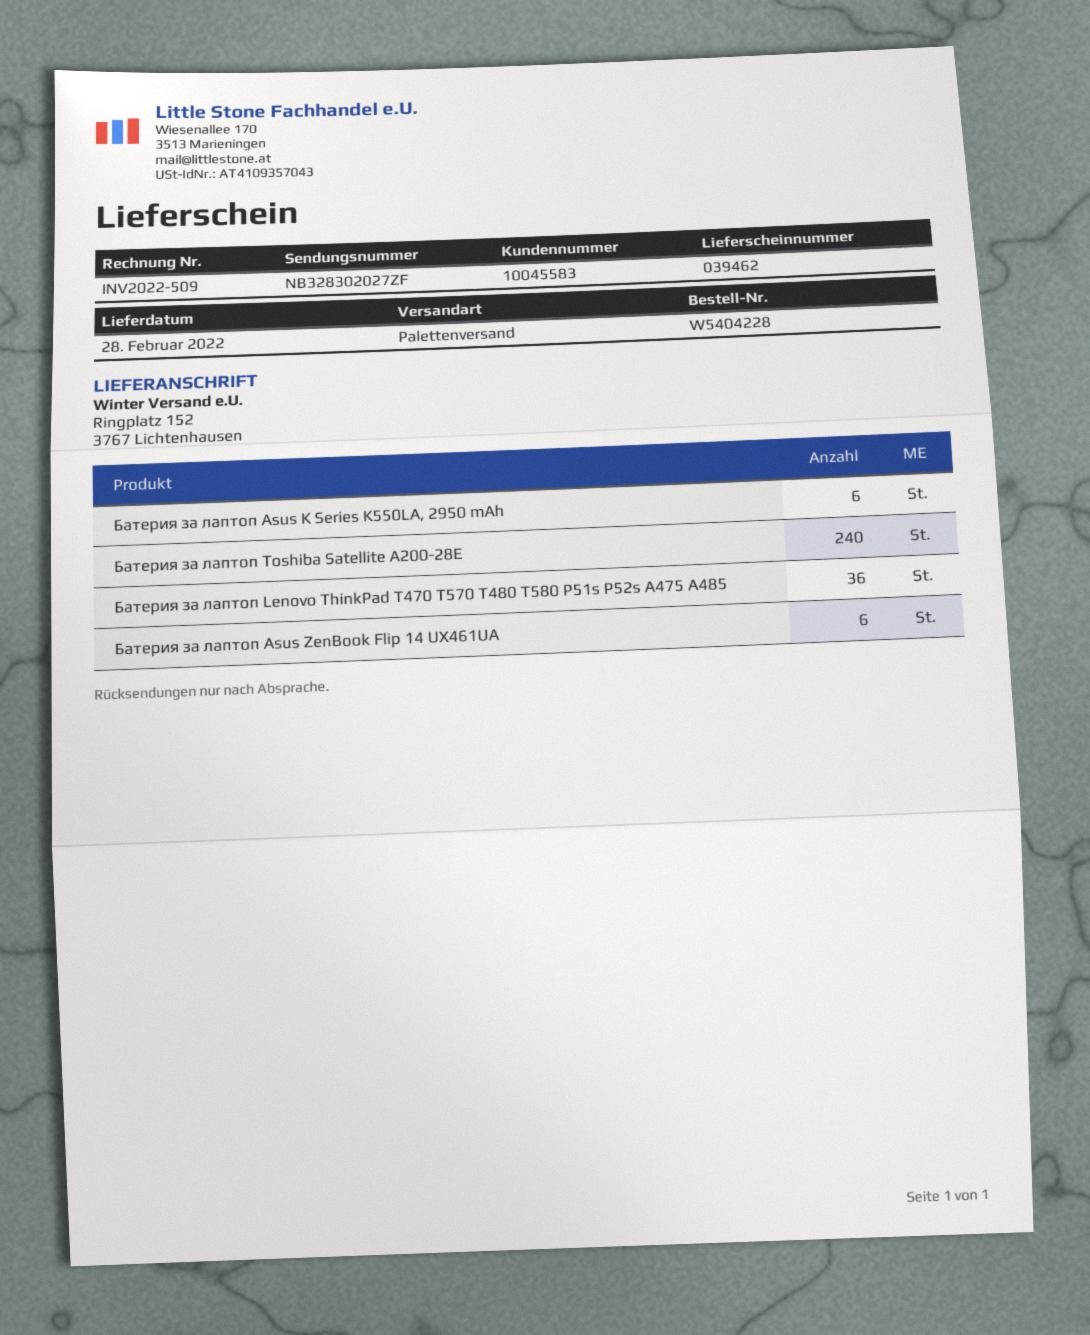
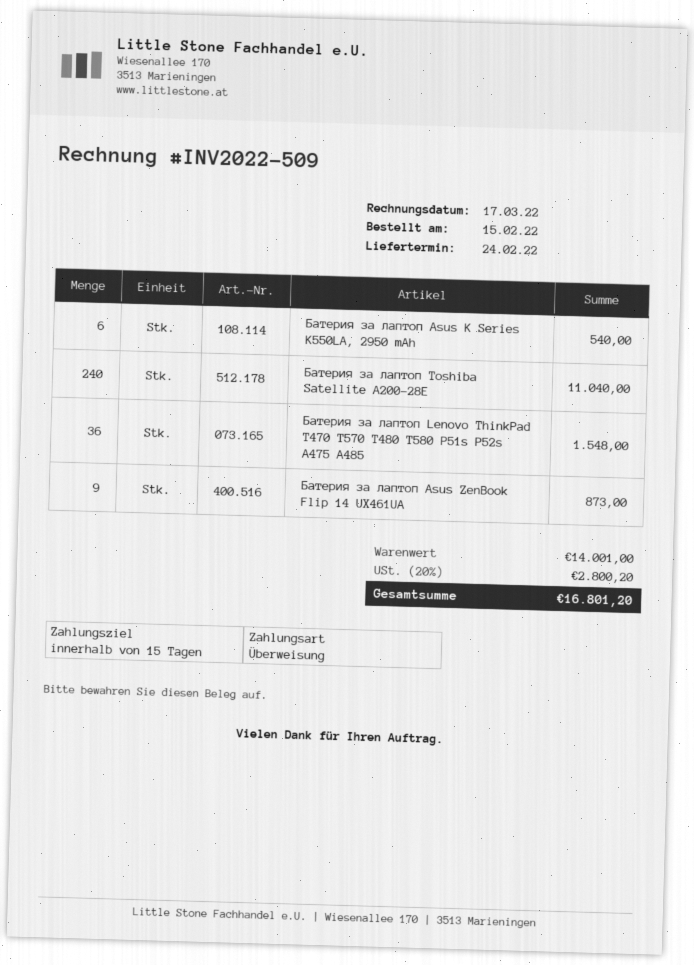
delivery date: 2022-02-28 -> 2022-02-24
Батерия за лаптоп Asus ZenBook Flip 14 UX461UA: 6 -> 9

